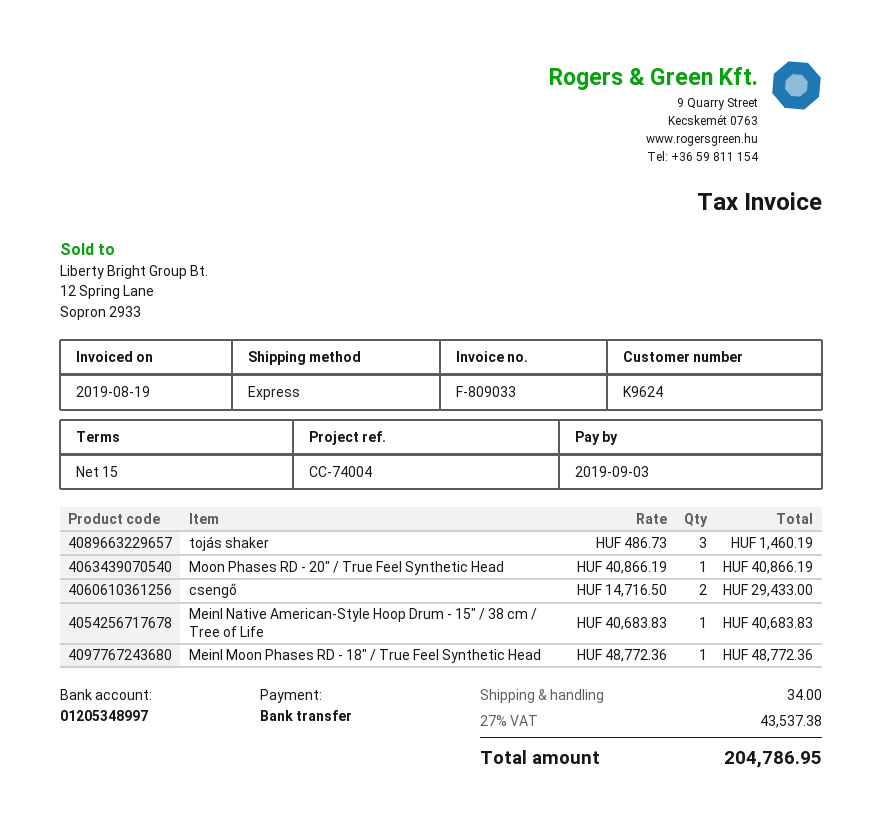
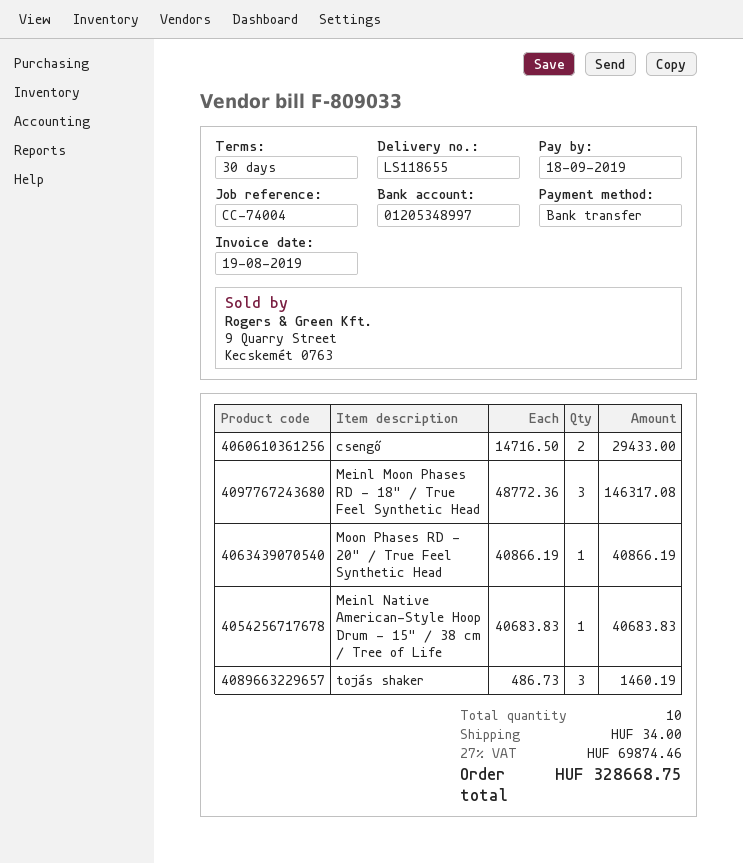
payment terms: 15 days -> 30 days
due date: 2019-09-03 -> 2019-09-18
Meinl Moon Phases RD - 18" / True Feel Synthetic Head: 1 x 48772.36 = 48772.36 -> 3 x 48772.36 = 146317.08
tax: 27% = 43537.38 -> 27% = 69874.46
total: 204786.95 -> 328668.75

